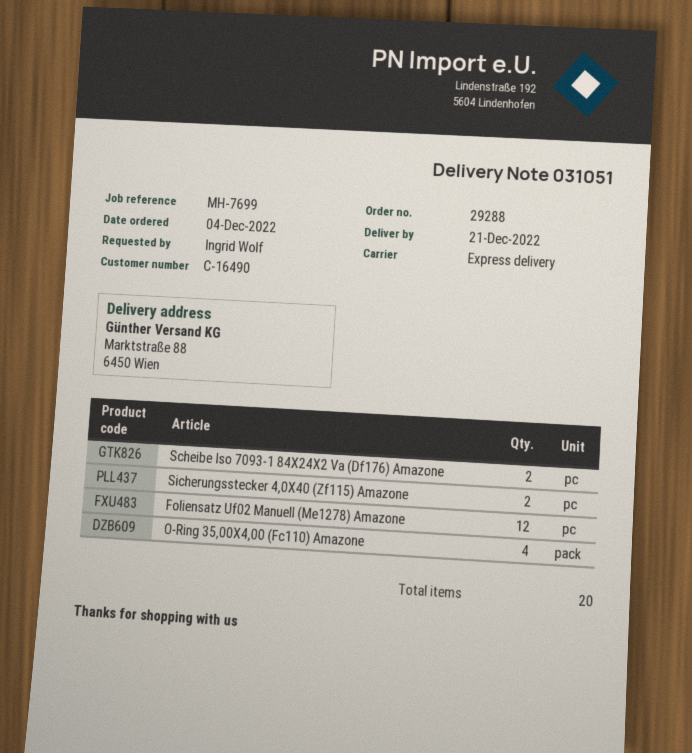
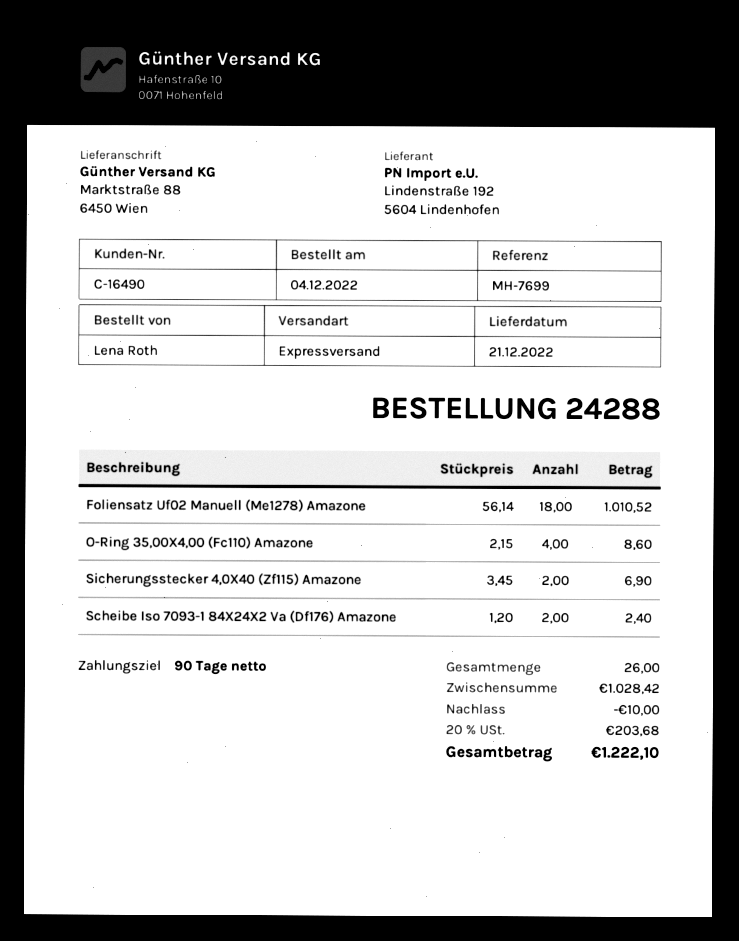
order number: 29288 -> 24288
ordered by: Ingrid Wolf -> Lena Roth
Foliensatz Uf02 Manuell (Me1278) Amazone: 12 -> 18
total quantity: 20 -> 26

